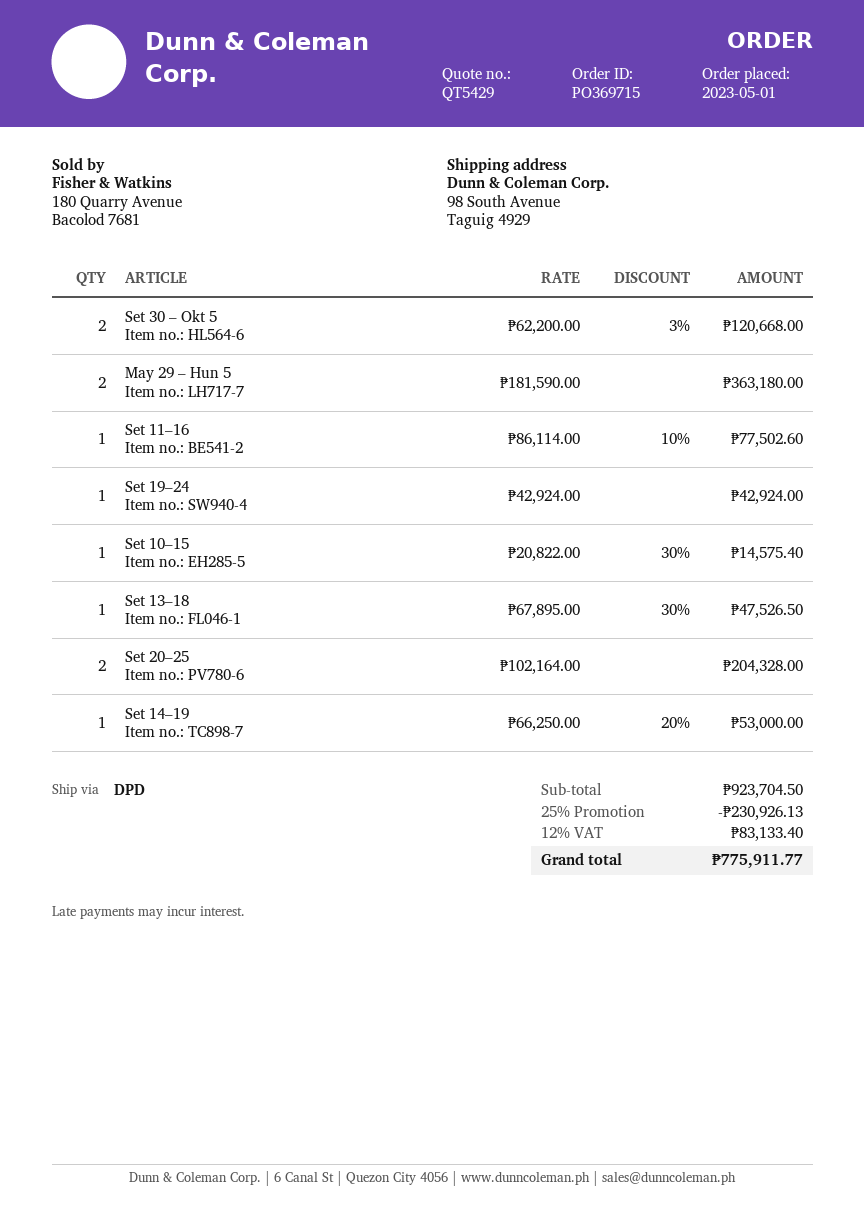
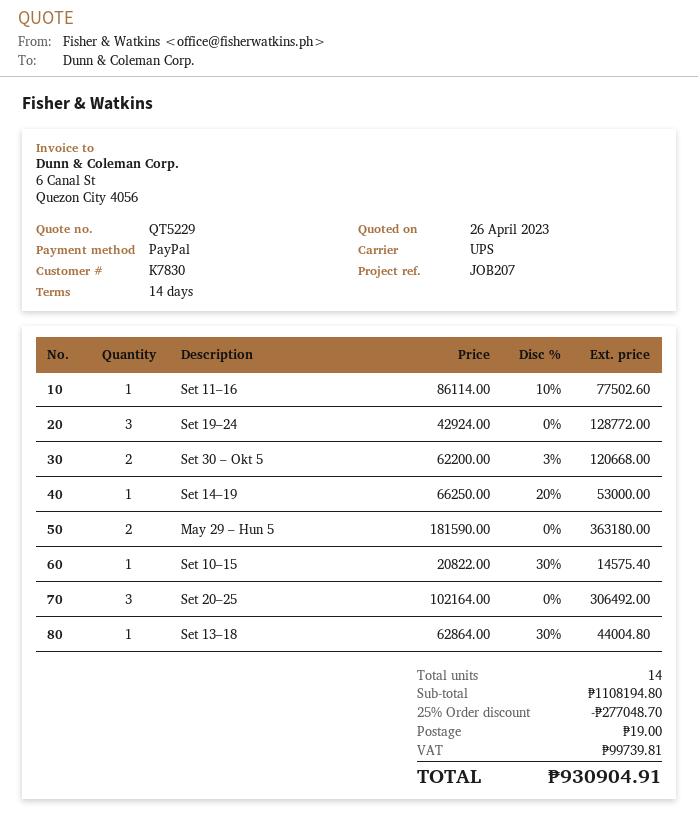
quote number: QT5429 -> QT5229
shipping method: DPD -> UPS
Set 19–24: 1 x 42924.00 = 42924.00 -> 3 x 42924.00 = 128772.00
Set 13–18: 1 x 67895.00 - 30% = 47526.50 -> 1 x 62864.00 - 30% = 44004.80
Set 20–25: 2 x 102164.00 = 204328.00 -> 3 x 102164.00 = 306492.00
subtotal: 923704.50 -> 1108194.80
discount: 25% = 230926.13 -> 25% = 277048.70
shipping: none -> 19.00
tax: 83133.40 -> 99739.81
total: 775911.77 -> 930904.91

